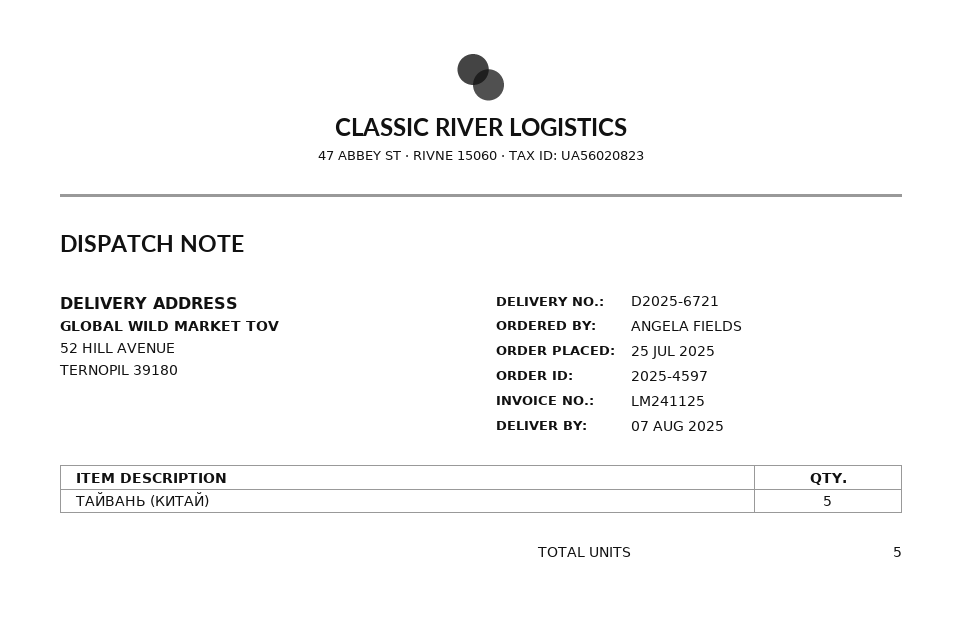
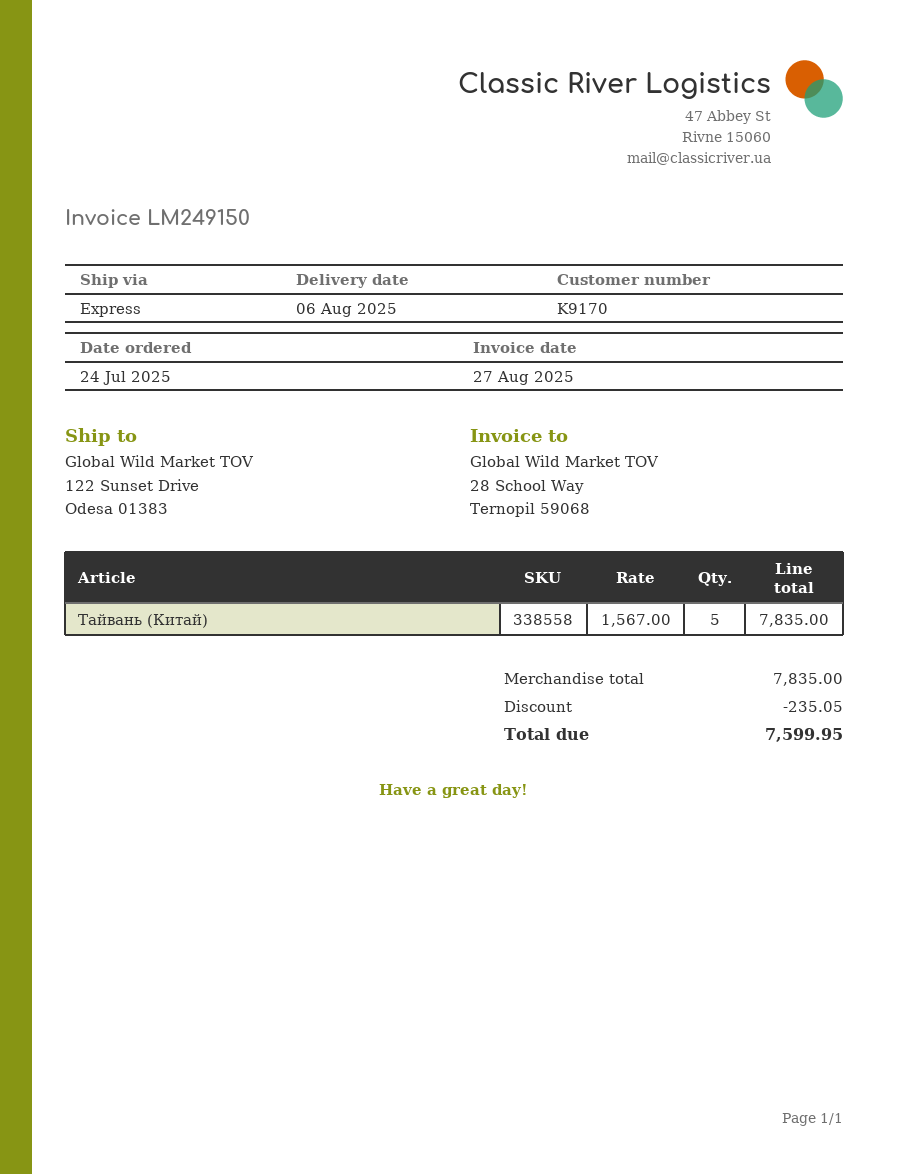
order date: 2025-07-25 -> 2025-07-24
delivery date: 2025-08-07 -> 2025-08-06
invoice number: LM241125 -> LM249150
ship to: 52 HILL AVENUE, TERNOPIL 39180 -> 122 Sunset Drive, Odesa 01383

